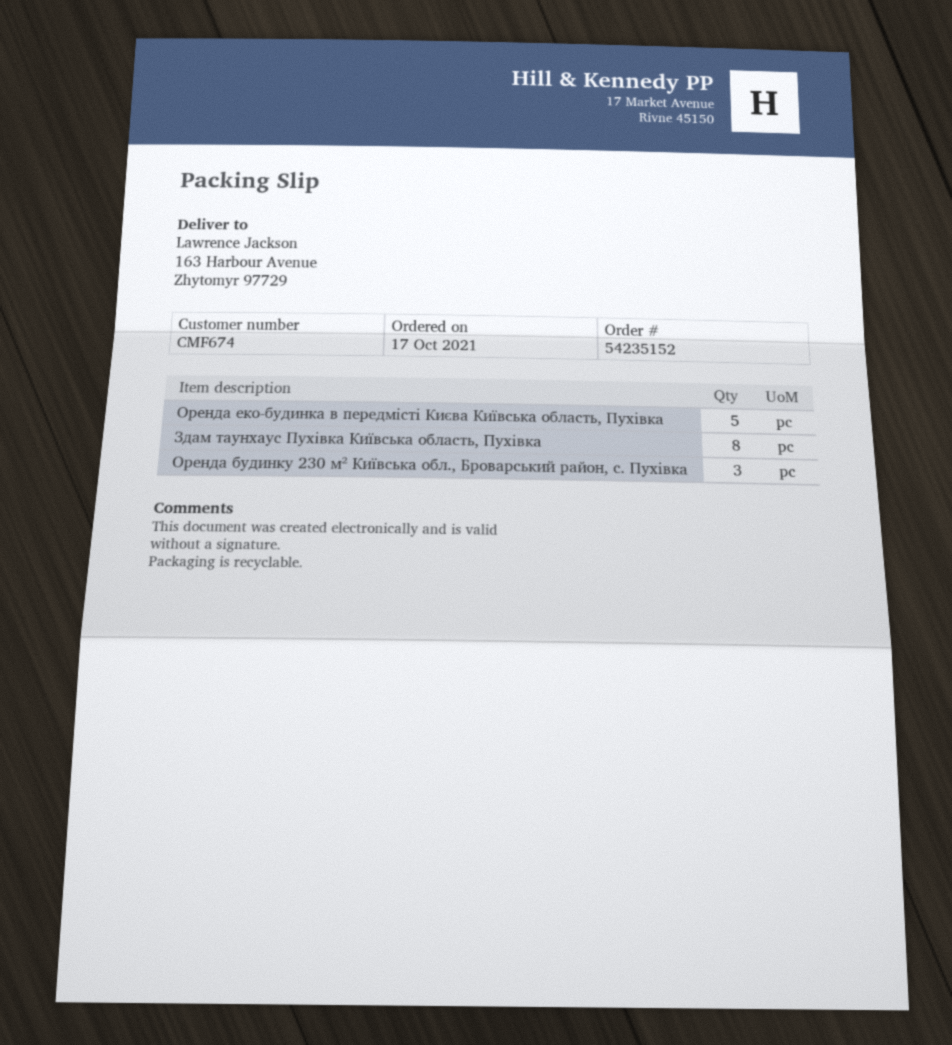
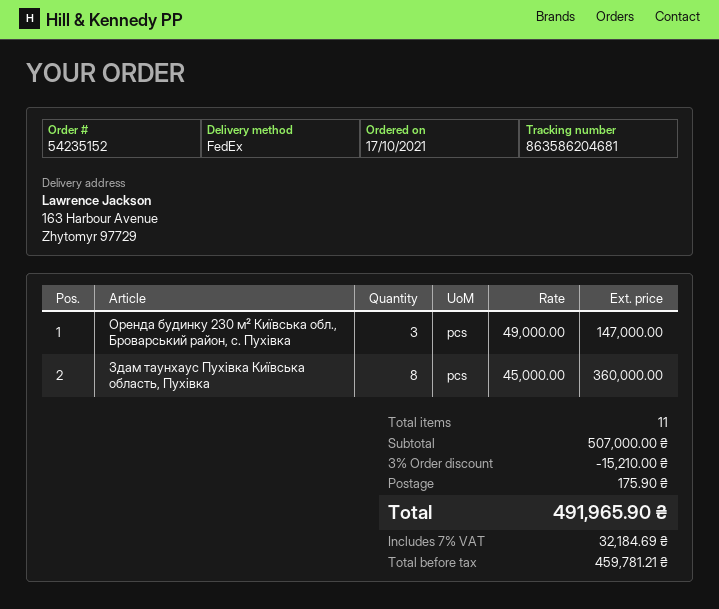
Оренда еко-будинка в передмісті Києва Київська область, Пухівка: 5 -> none

